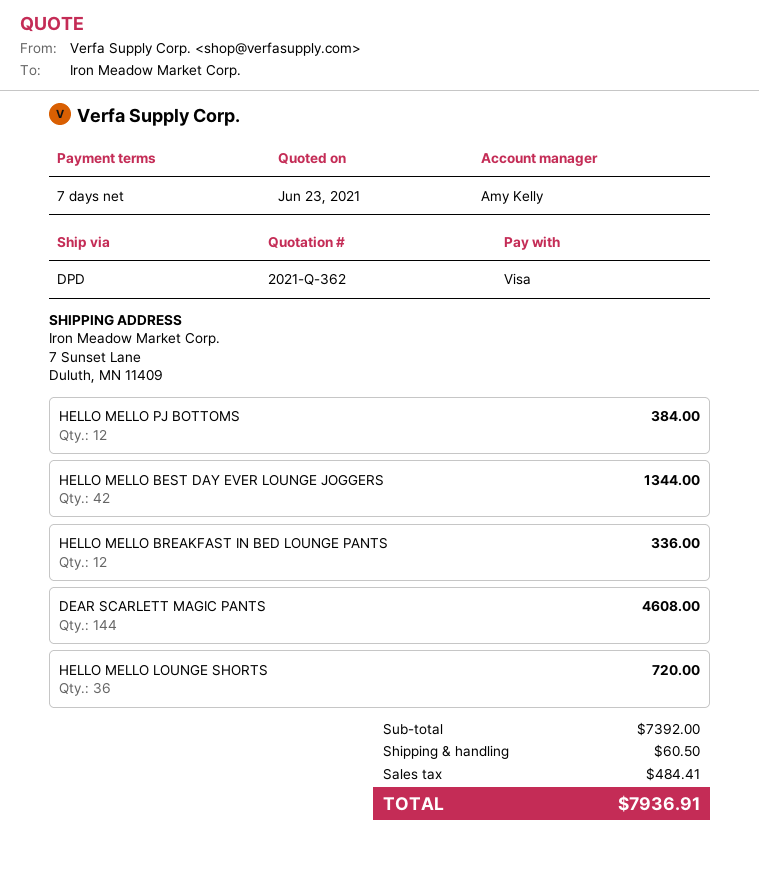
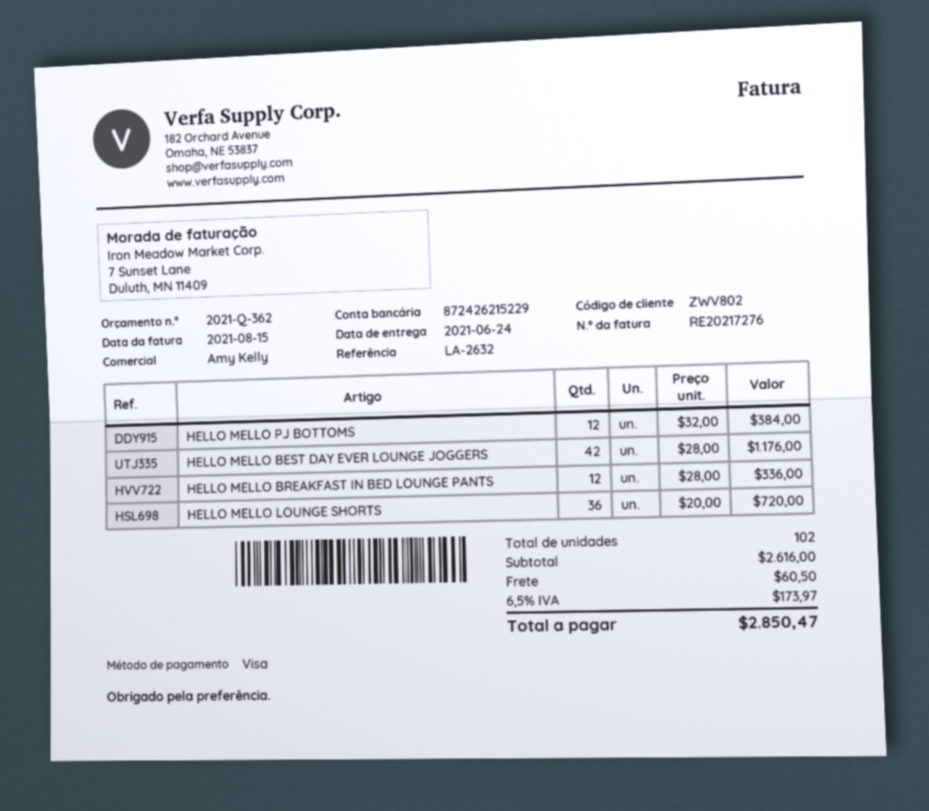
HELLO MELLO BEST DAY EVER LOUNGE JOGGERS: 42 for 1344.00 -> 42 for 1176.00
DEAR SCARLETT MAGIC PANTS: 144 for 4608.00 -> none
subtotal: 7392.00 -> 2616.00
tax: 484.41 -> 173.97
total: 7936.91 -> 2850.47

